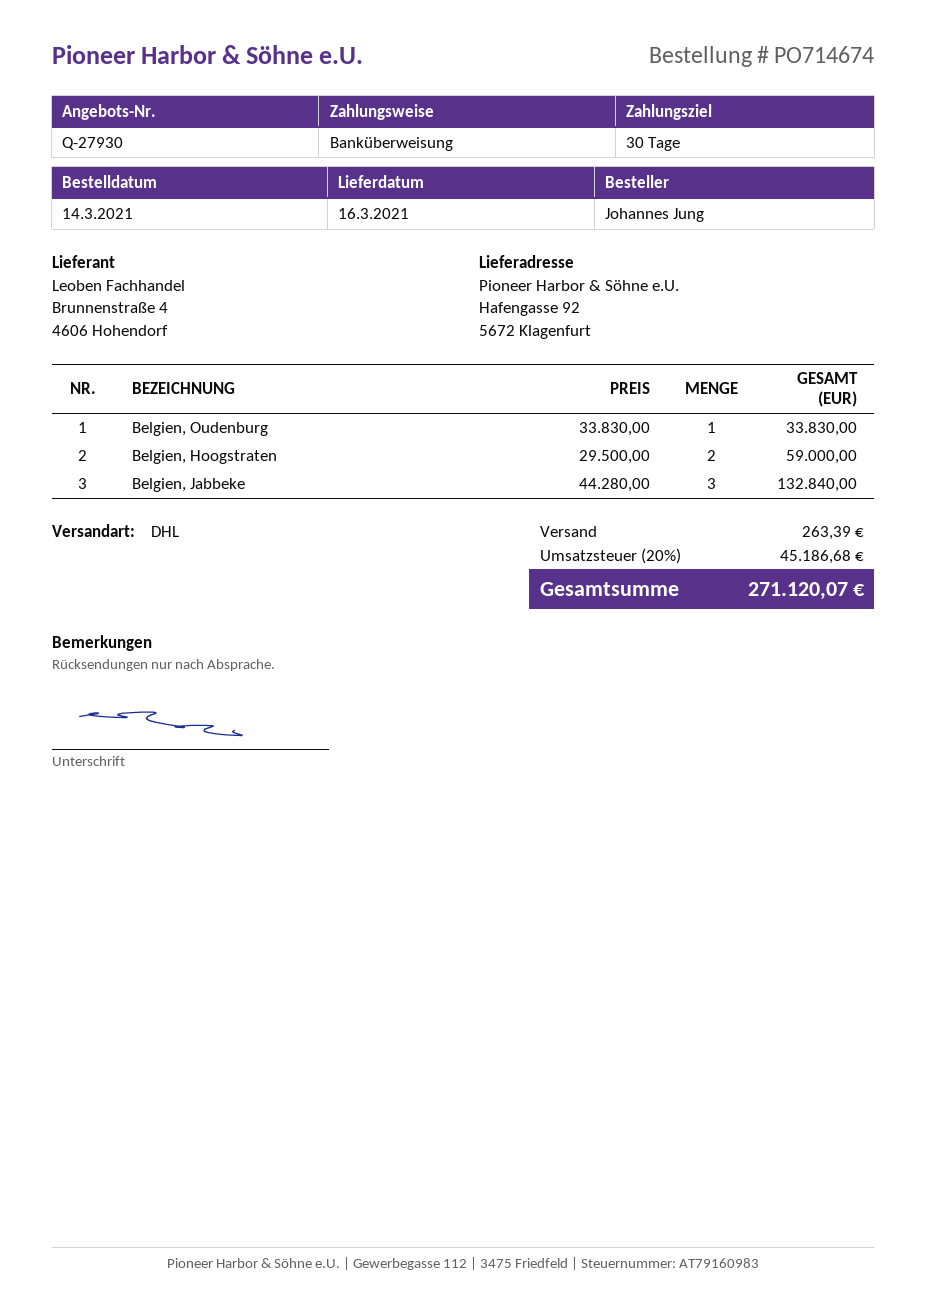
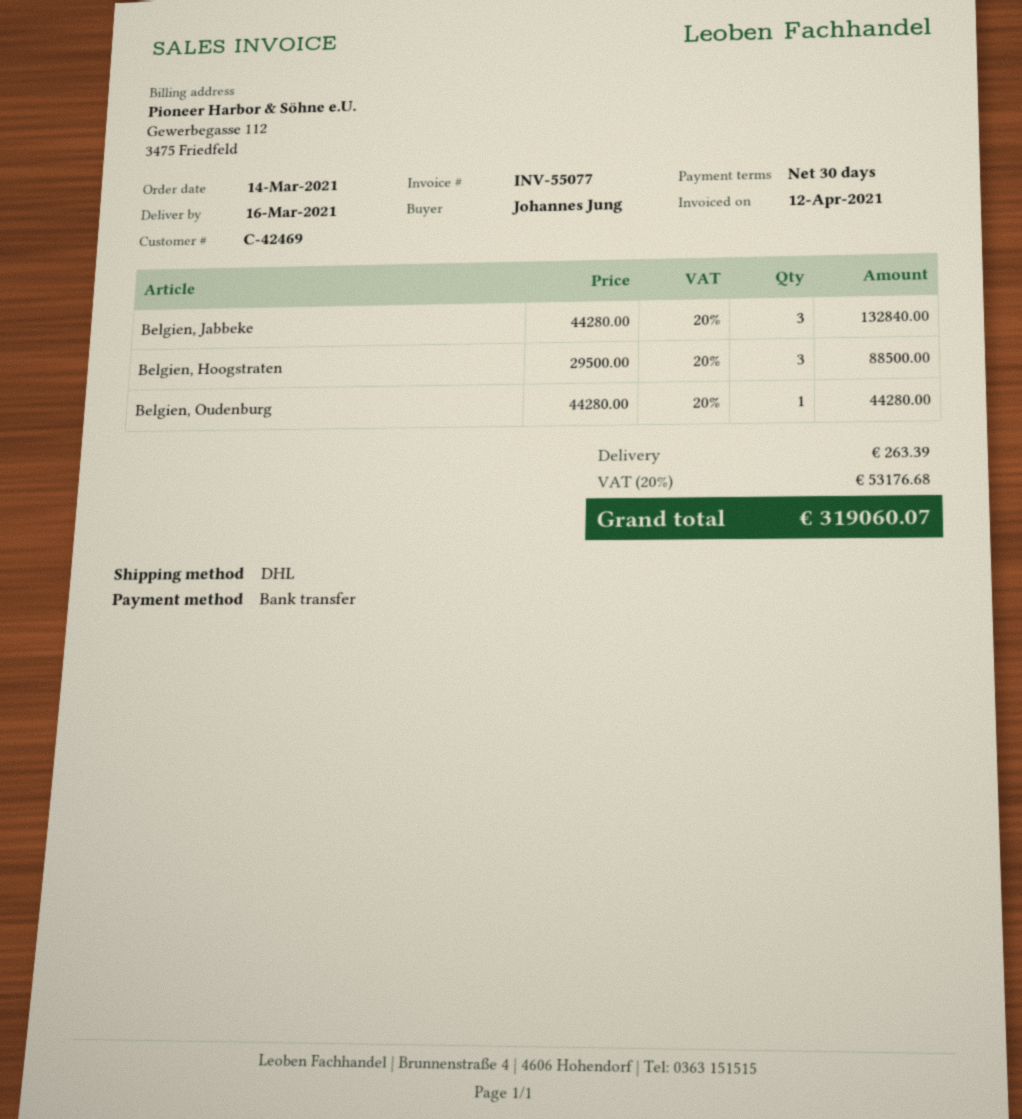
Belgien, Oudenburg: 1 x 33830.00 = 33830.00 -> 1 x 44280.00 = 44280.00
Belgien, Hoogstraten: 2 x 29500.00 = 59000.00 -> 3 x 29500.00 = 88500.00
tax: 20% = 45186.68 -> 20% = 53176.68
total: 271120.07 -> 319060.07

